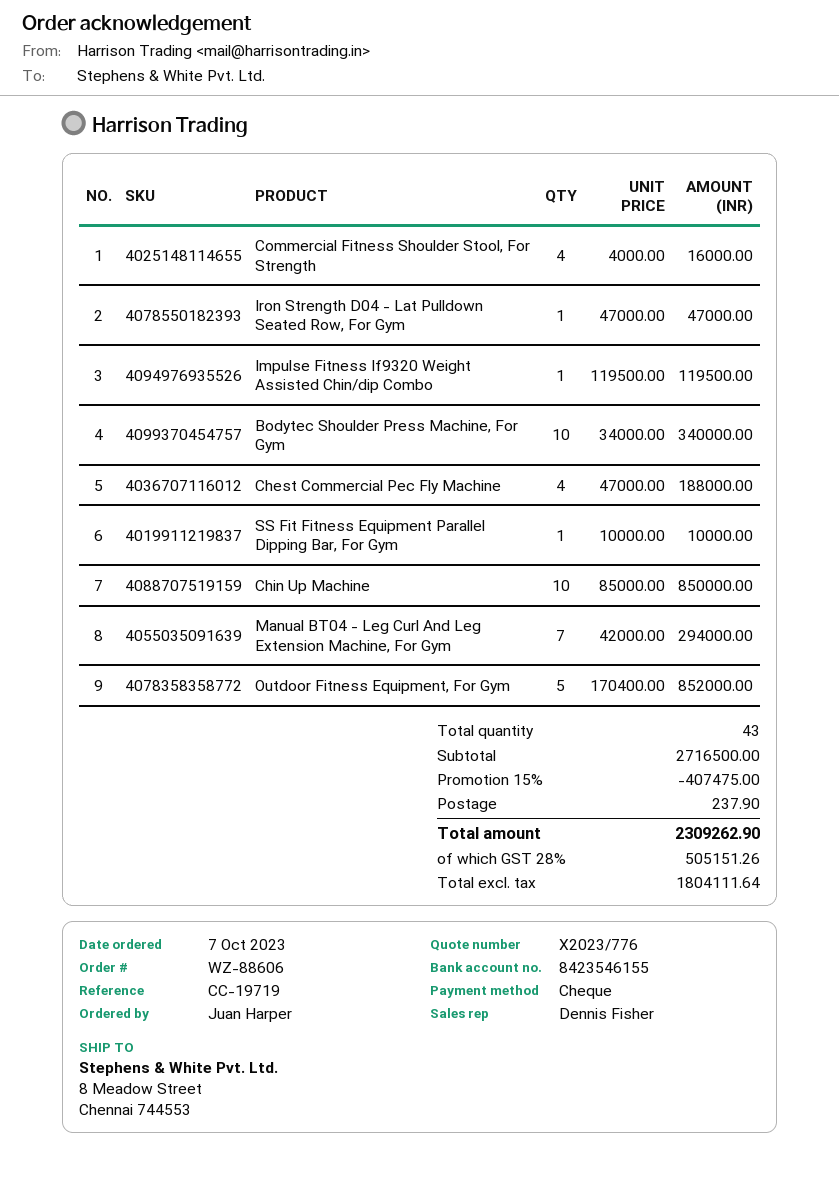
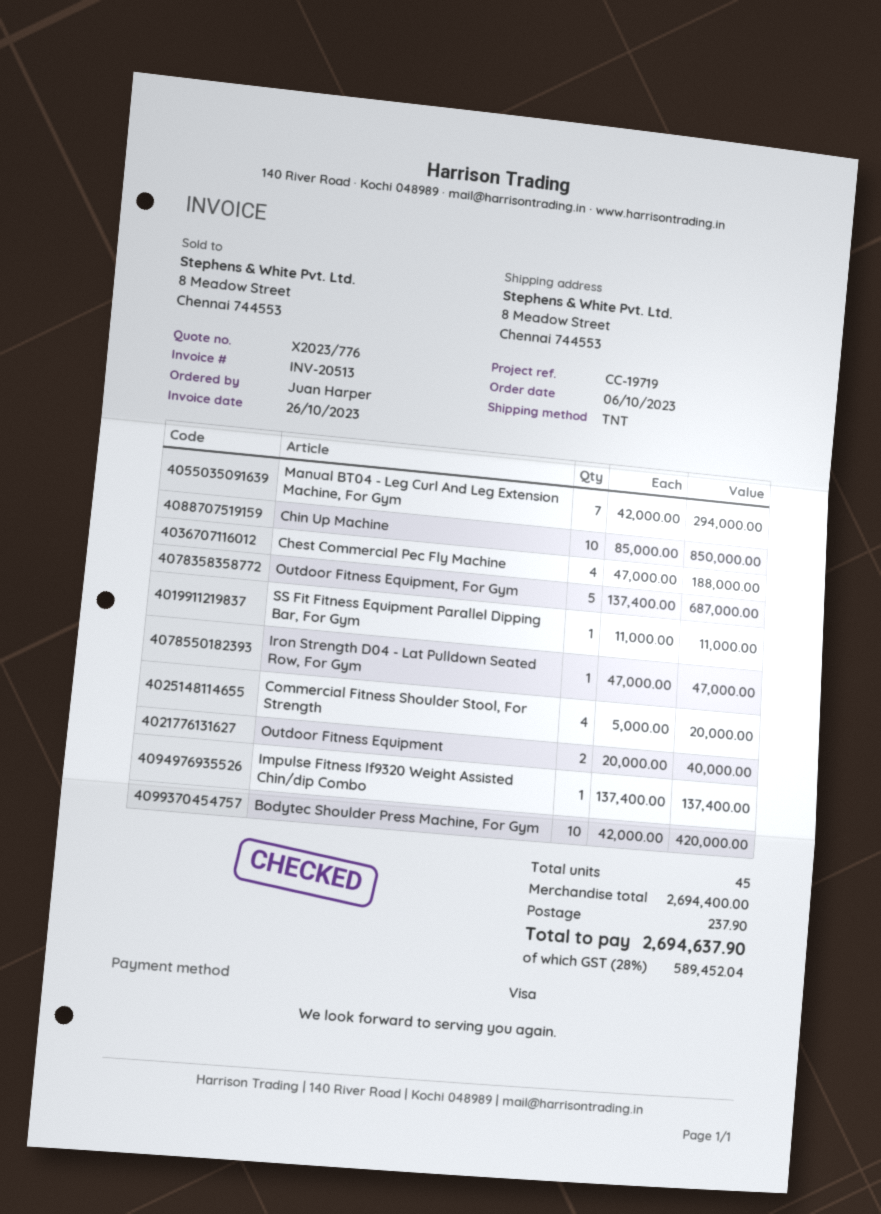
order date: 2023-10-07 -> 2023-10-06
payment method: cheque -> Visa
Commercial Fitness Shoulder Stool, For Strength: 4 x 4000.00 = 16000.00 -> 4 x 5000.00 = 20000.00
Impulse Fitness If9320 Weight Assisted Chin/dip Combo: 1 x 119500.00 = 119500.00 -> 1 x 137400.00 = 137400.00
Bodytec Shoulder Press Machine, For Gym: 10 x 34000.00 = 340000.00 -> 10 x 42000.00 = 420000.00
SS Fit Fitness Equipment Parallel Dipping Bar, For Gym: 1 x 10000.00 = 10000.00 -> 1 x 11000.00 = 11000.00
Outdoor Fitness Equipment, For Gym: 5 x 170400.00 = 852000.00 -> 5 x 137400.00 = 687000.00
Outdoor Fitness Equipment: none -> 2 x 20000.00 = 40000.00
total quantity: 43 -> 45
subtotal: 2716500.00 -> 2694400.00
discount: 15% = 407475.00 -> none
tax: 28% = 505151.26 -> 28% = 589452.04
total: 2309262.90 -> 2694637.90

